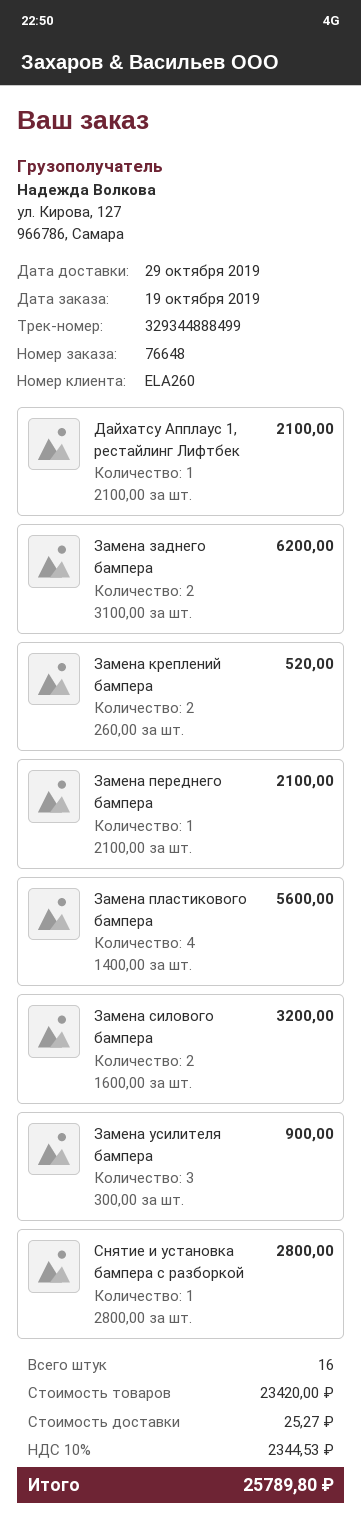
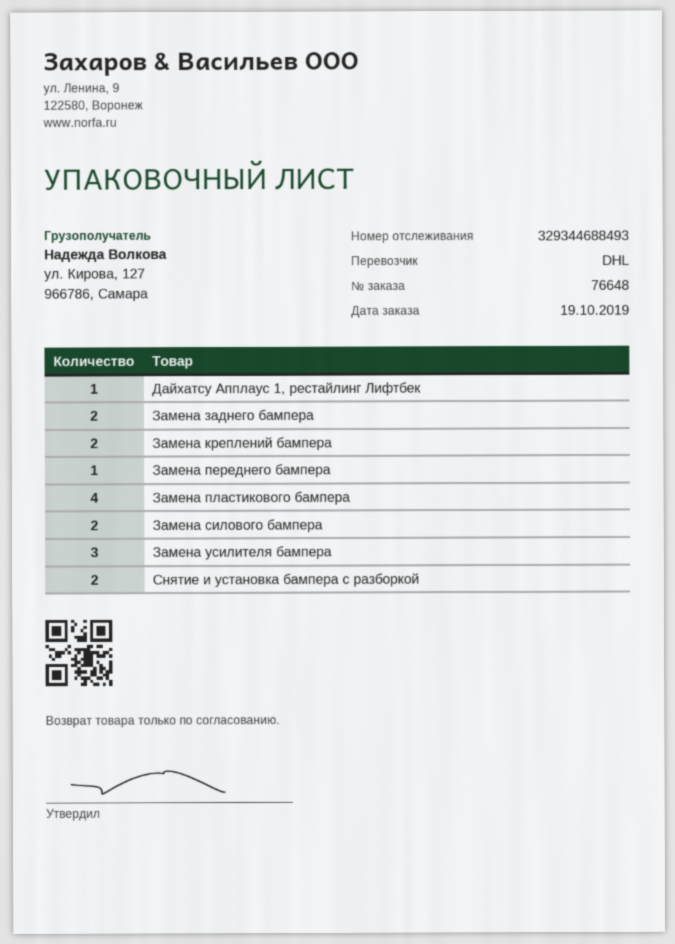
tracking number: 329344888499 -> 329344688493
Снятие и установка бампера с разборкой: 1 -> 2

